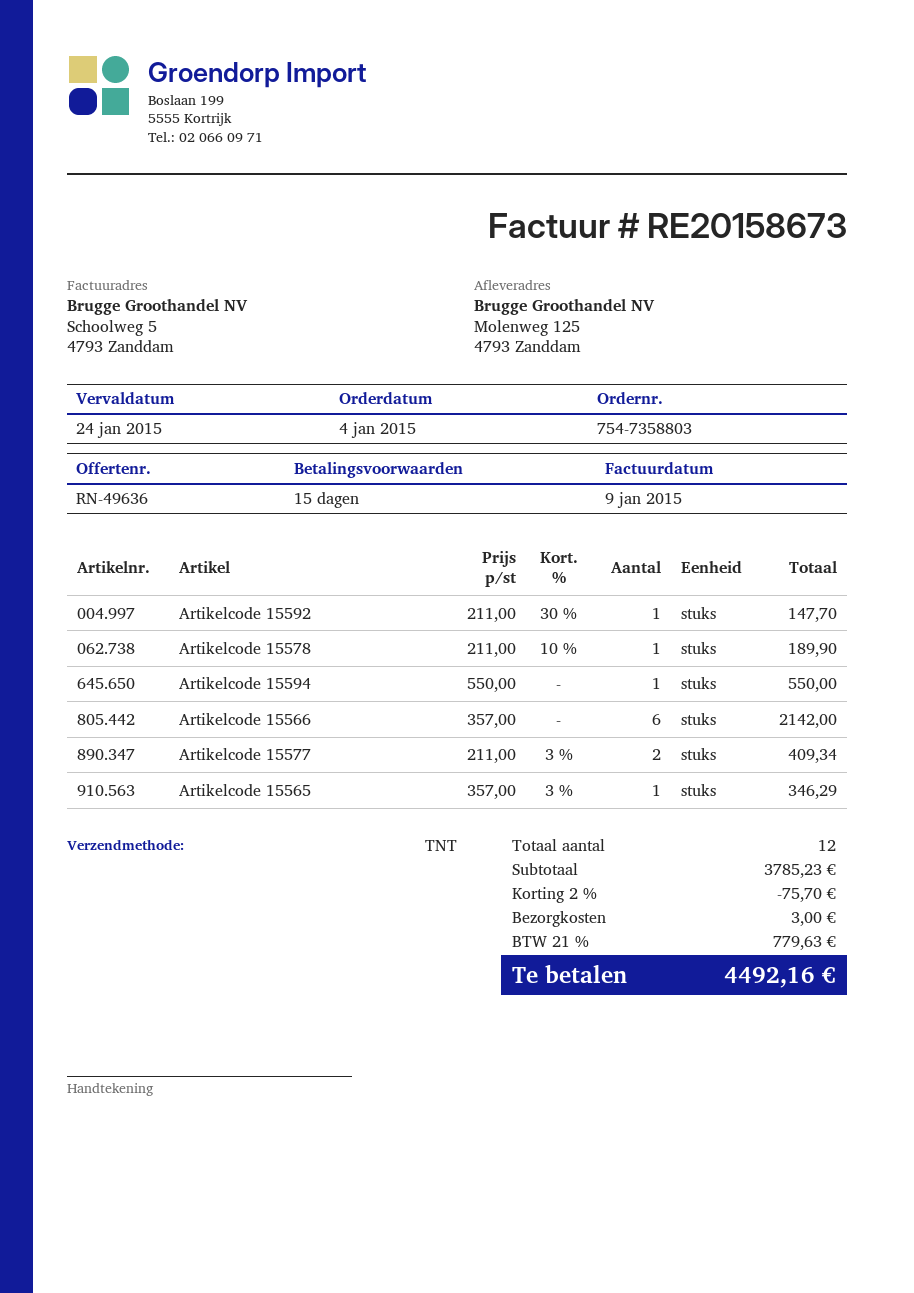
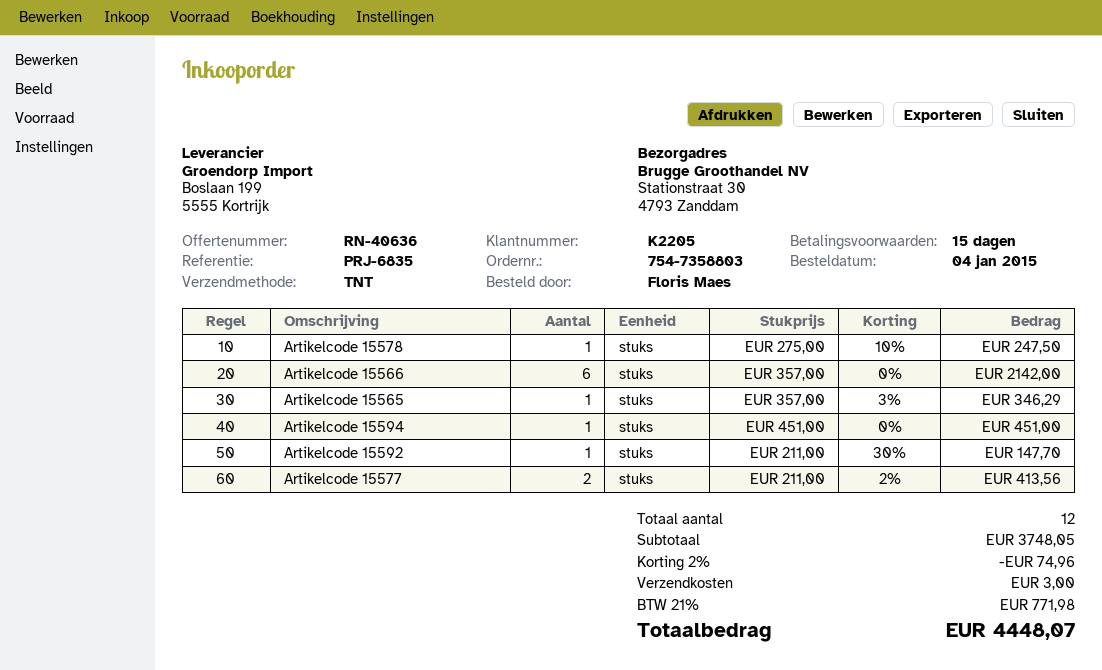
quote number: RN-49636 -> RN-40636
ship to: Molenweg 125, 4793 Zanddam -> Stationstraat 30, 4793 Zanddam
Artikelcode 15578: 1 x 211.00 - 10% = 189.90 -> 1 x 275.00 - 10% = 247.50
Artikelcode 15594: 1 x 550.00 = 550.00 -> 1 x 451.00 = 451.00
Artikelcode 15577: 2 x 211.00 - 3% = 409.34 -> 2 x 211.00 - 2% = 413.56
subtotal: 3785.23 -> 3748.05
discount: 2% = 75.70 -> 2% = 74.96
tax: 21% = 779.63 -> 21% = 771.98
total: 4492.16 -> 4448.07

